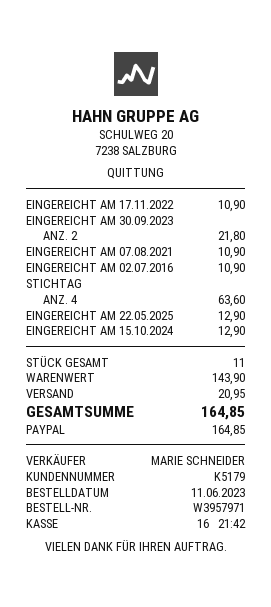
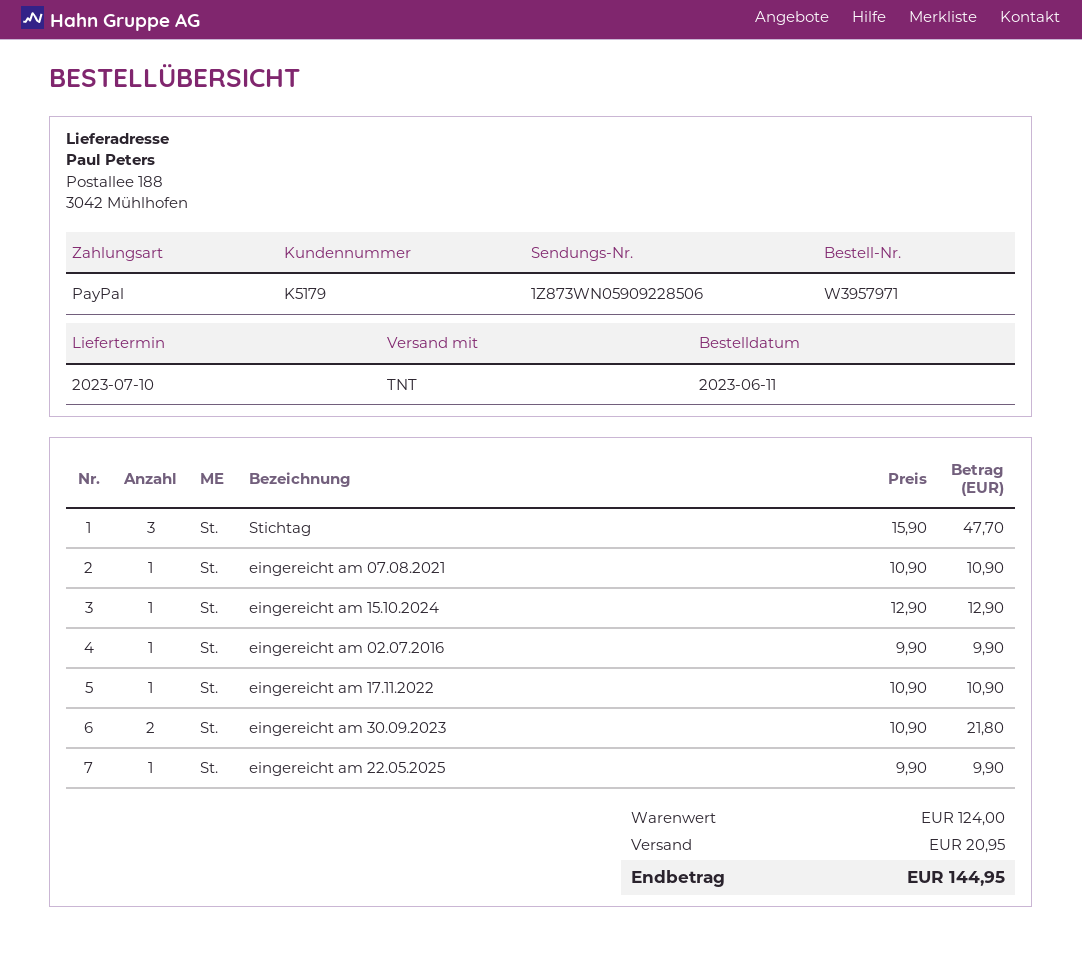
EINGEREICHT AM 02.07.2016: 1 for 10.90 -> 1 for 9.90
STICHTAG: 4 for 63.60 -> 3 for 47.70
EINGEREICHT AM 22.05.2025: 1 for 12.90 -> 1 for 9.90
subtotal: 143.90 -> 124.00
total: 164.85 -> 144.95

